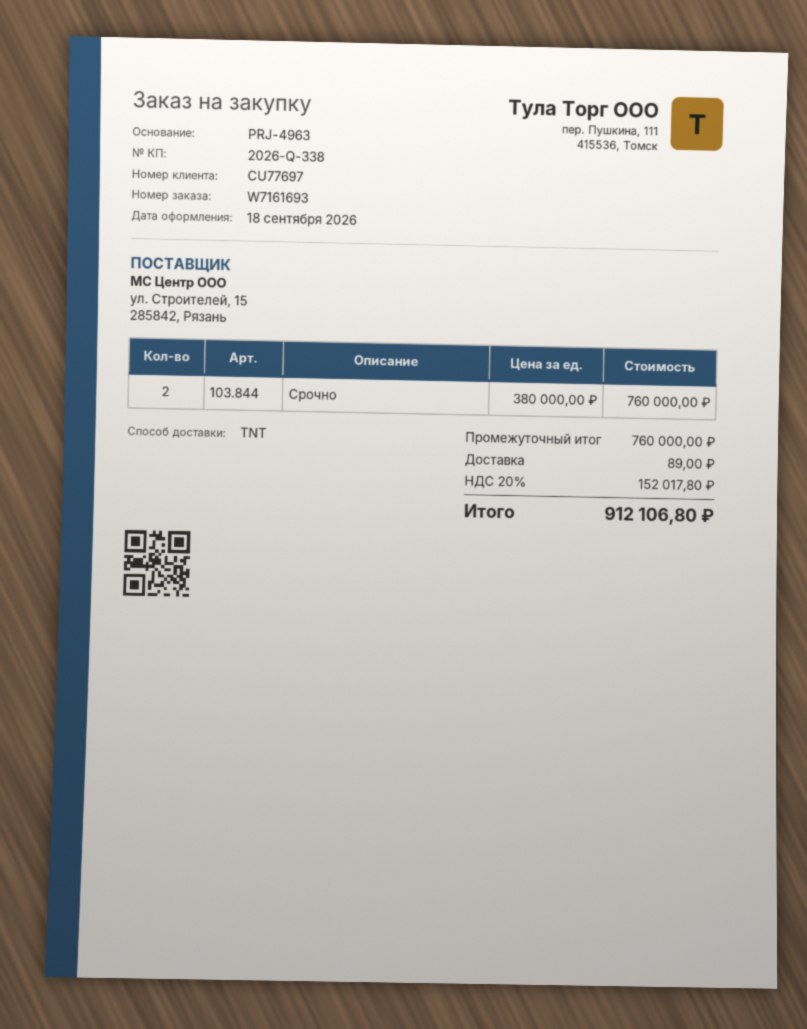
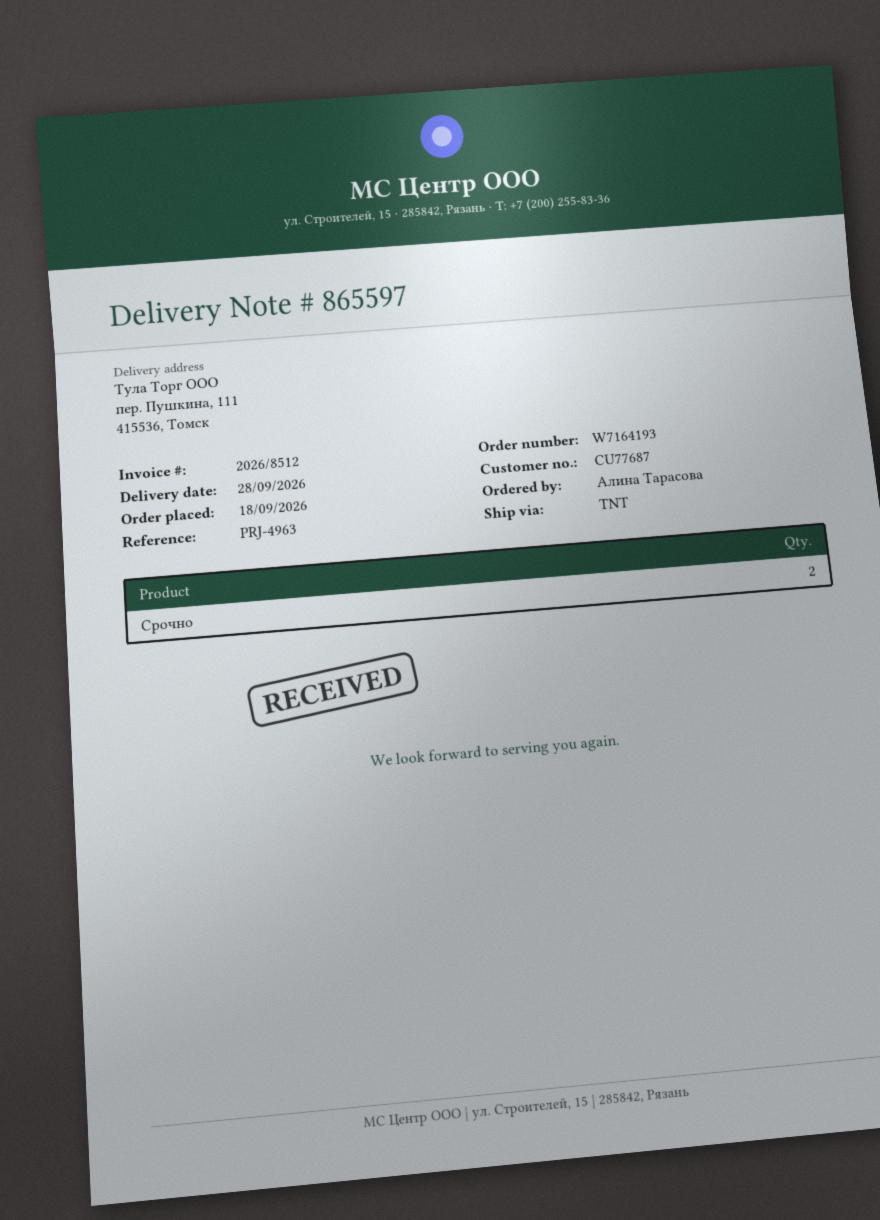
order number: W7161693 -> W7164193
customer number: CU77697 -> CU77687

